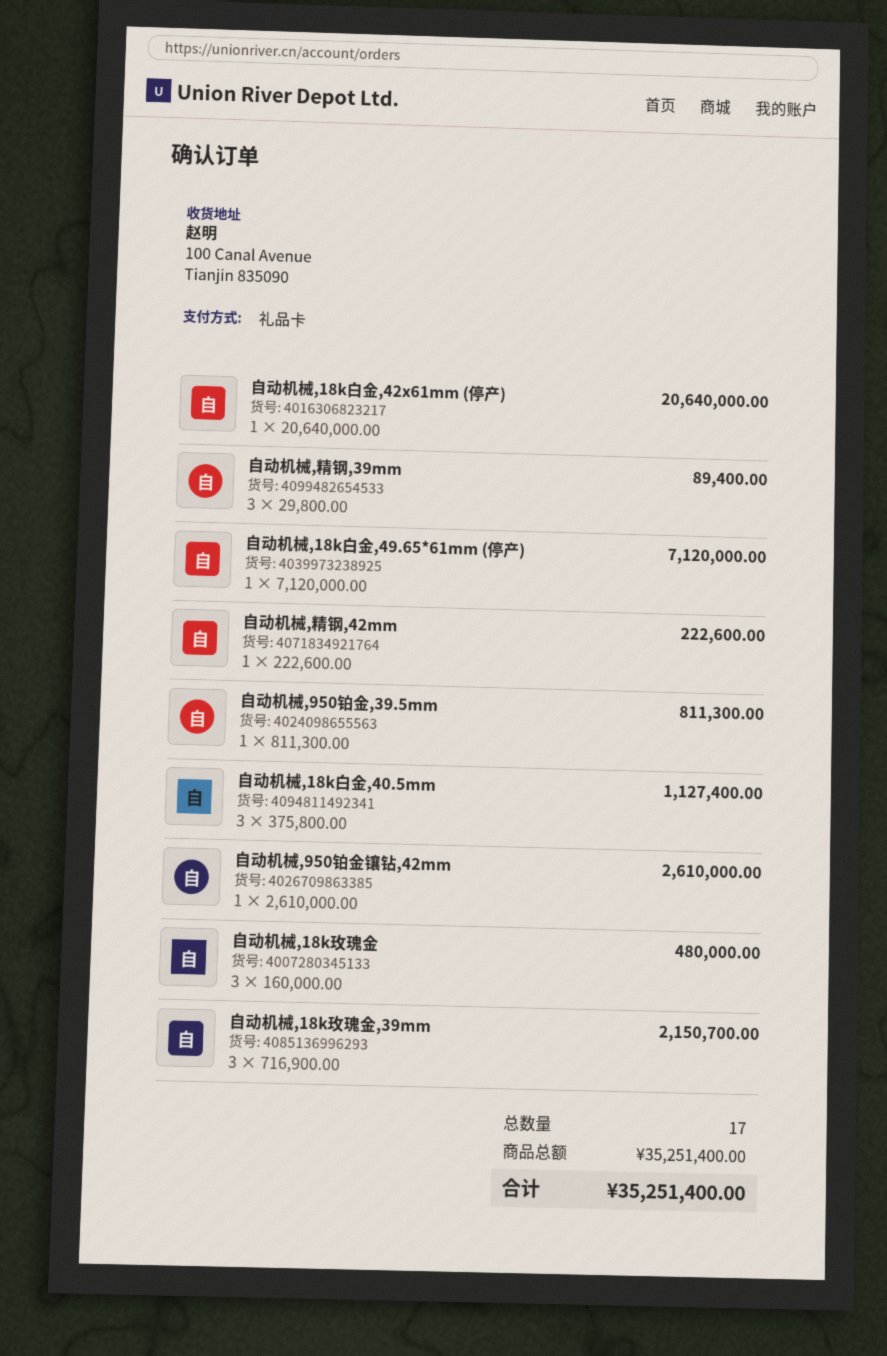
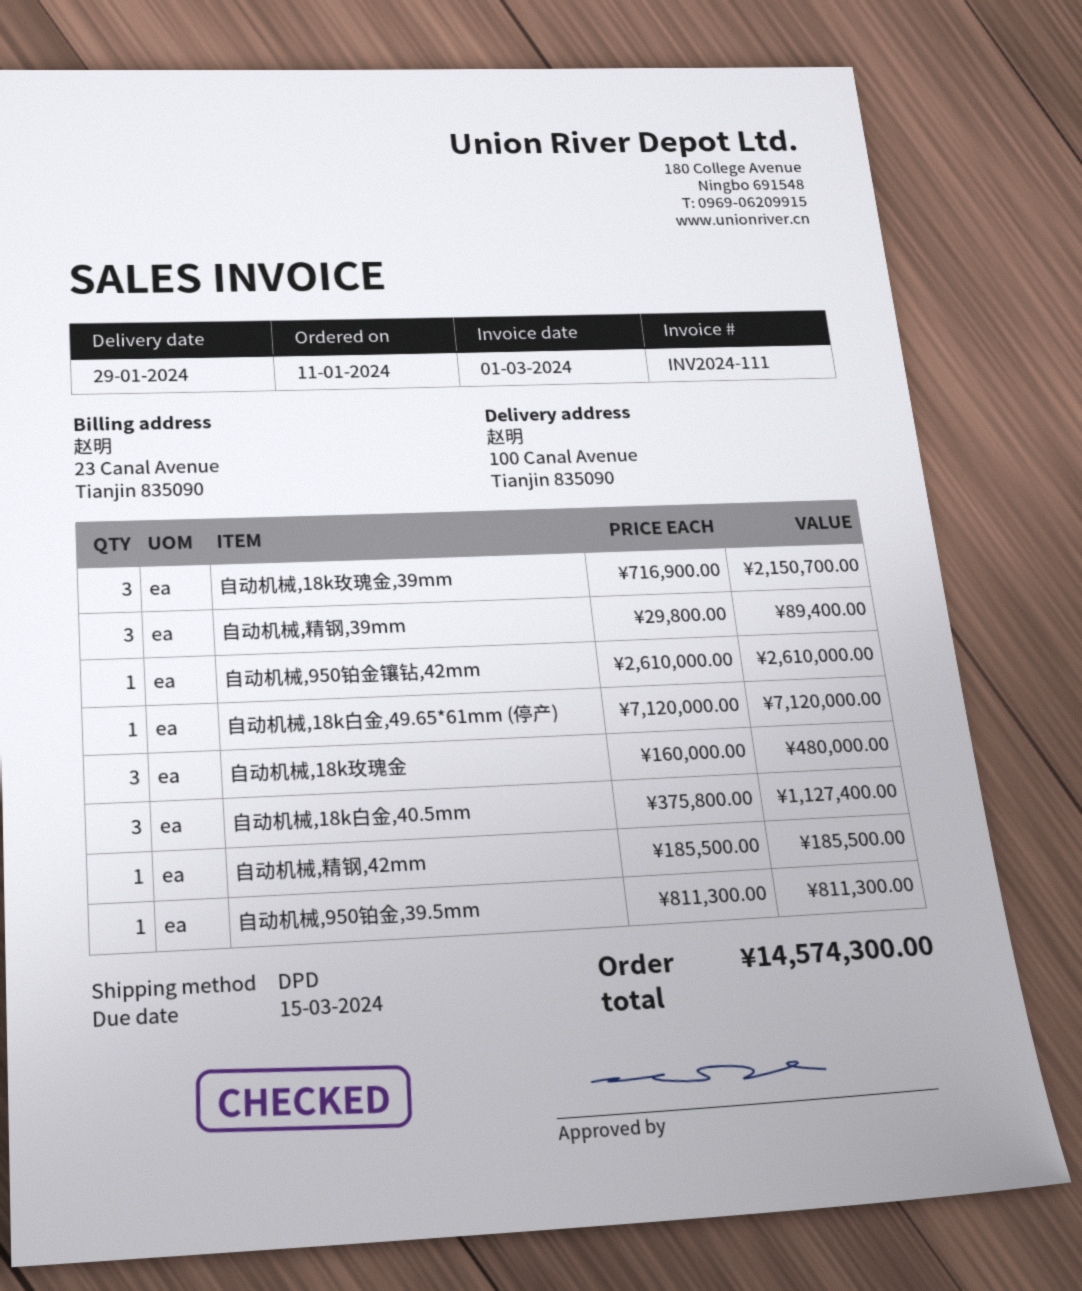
自动机械,18k白金,42x61mm (停产): 1 x 20640000.00 = 20640000.00 -> none
自动机械,精钢,42mm: 1 x 222600.00 = 222600.00 -> 1 x 185500.00 = 185500.00
total: 35251400.00 -> 14574300.00

